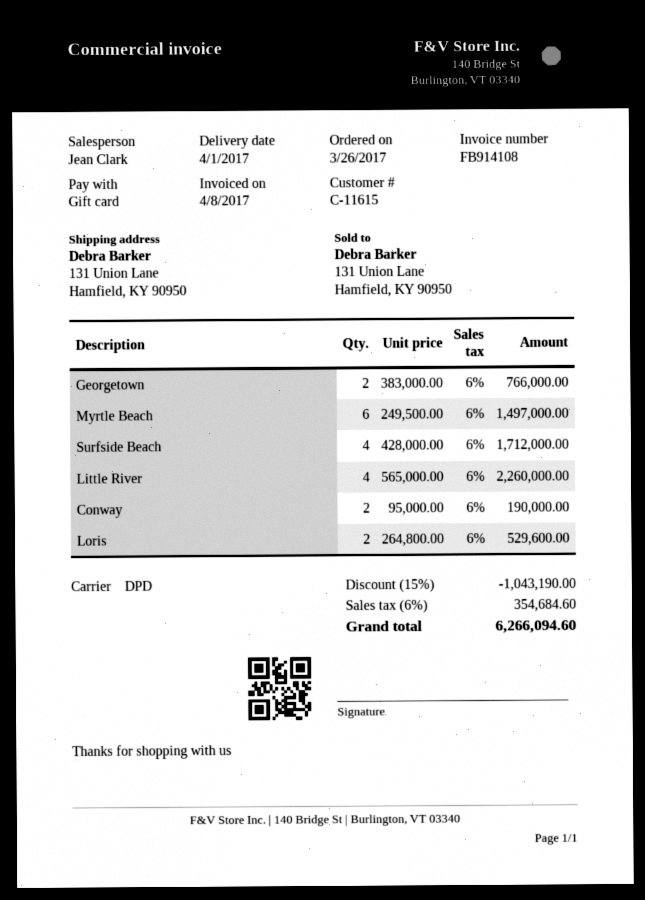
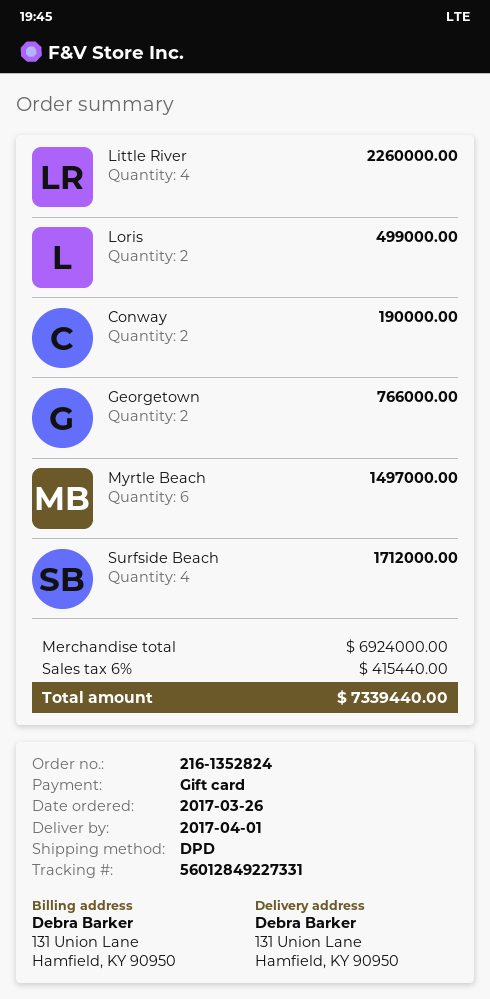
Loris: 2 for 529600.00 -> 2 for 499000.00
discount: 15% = 1043190.00 -> none
tax: 6% = 354684.60 -> 6% = 415440.00
total: 6266094.60 -> 7339440.00

